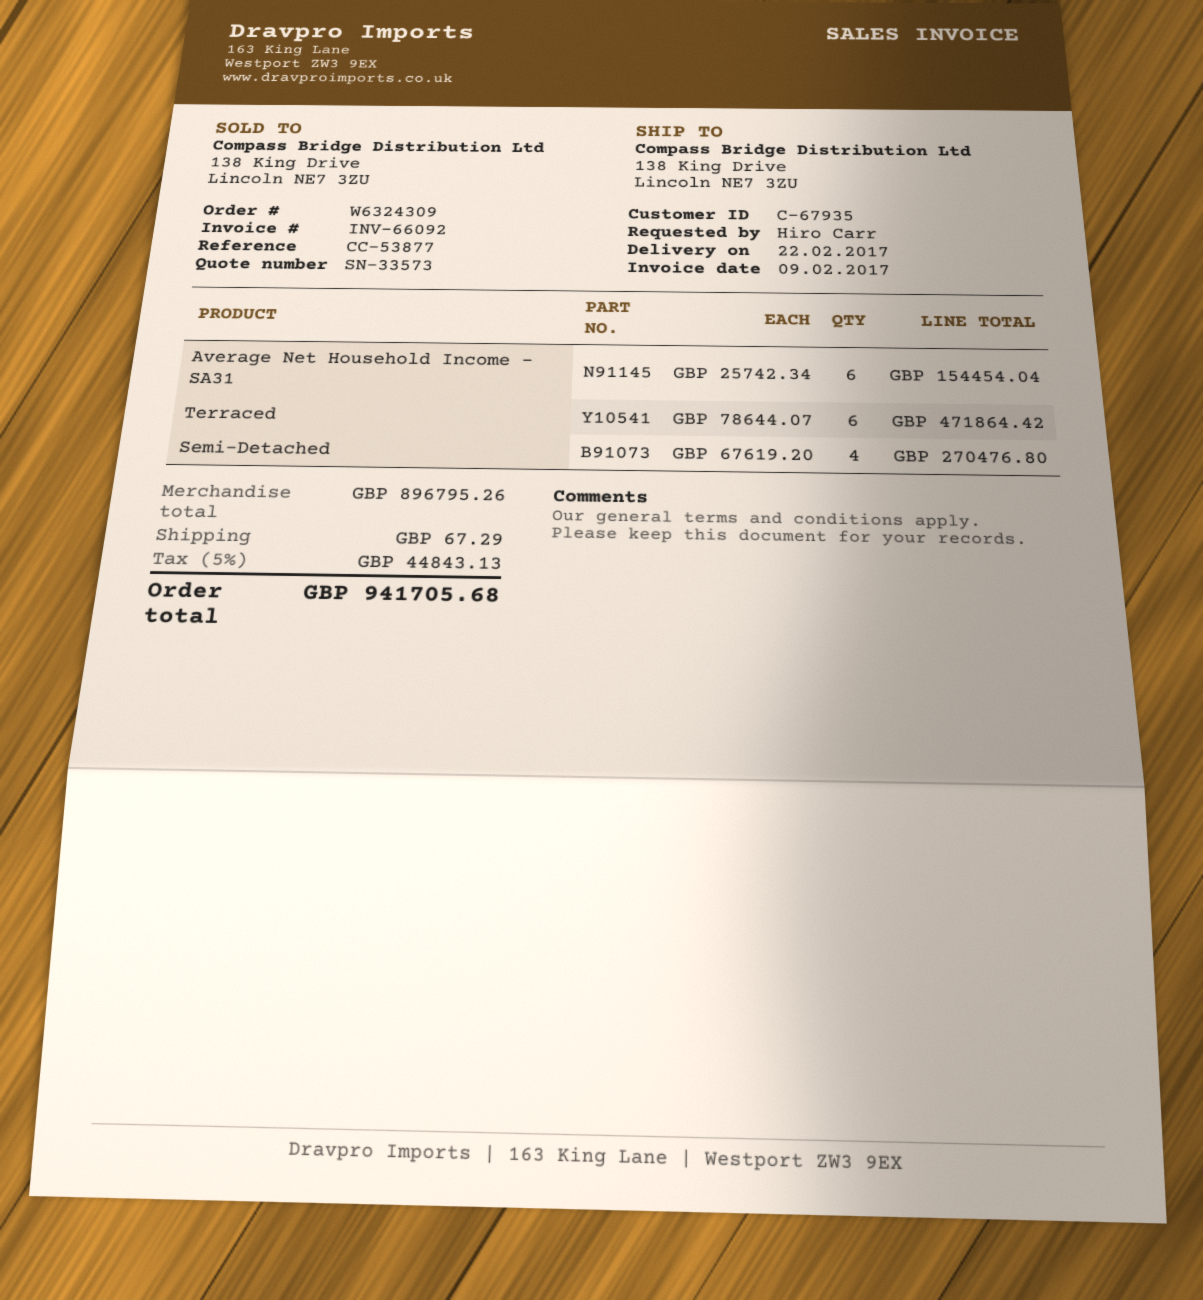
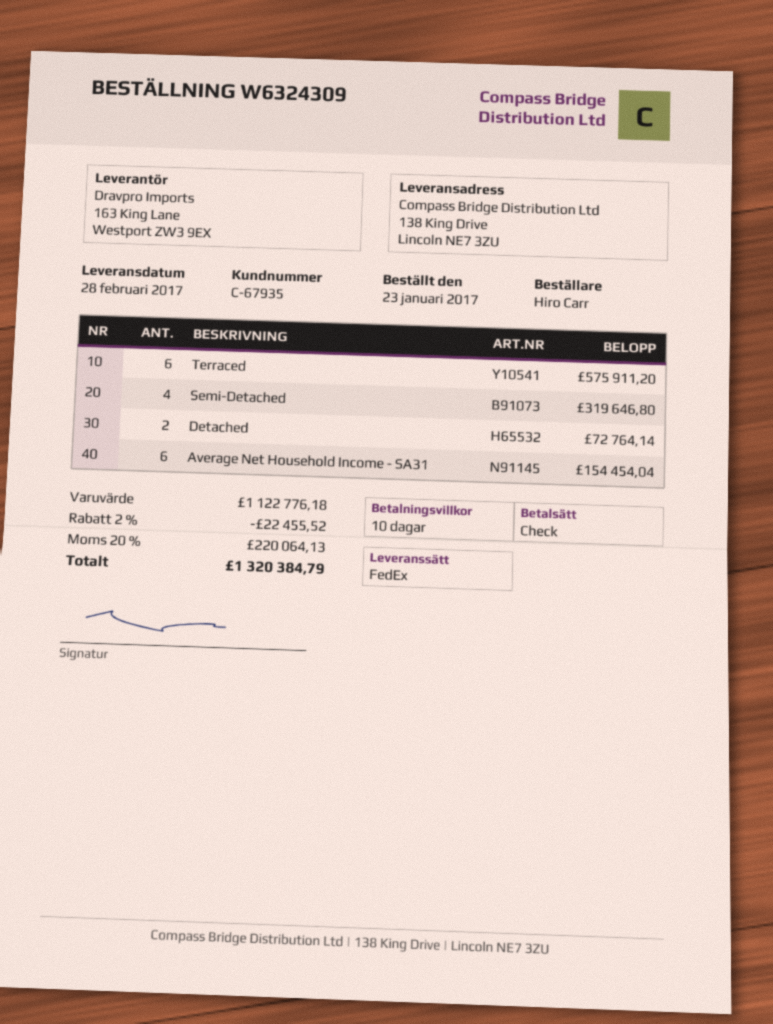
delivery date: 2017-02-22 -> 2017-02-28
Terraced: 6 for 471864.42 -> 6 for 575911.20
Semi-Detached: 4 for 270476.80 -> 4 for 319646.80
Detached: none -> 2 for 72764.14
subtotal: 896795.26 -> 1122776.18
discount: none -> 2% = 22455.52
shipping: 67.29 -> none
tax: 5% = 44843.13 -> 20% = 220064.13
total: 941705.68 -> 1320384.79

